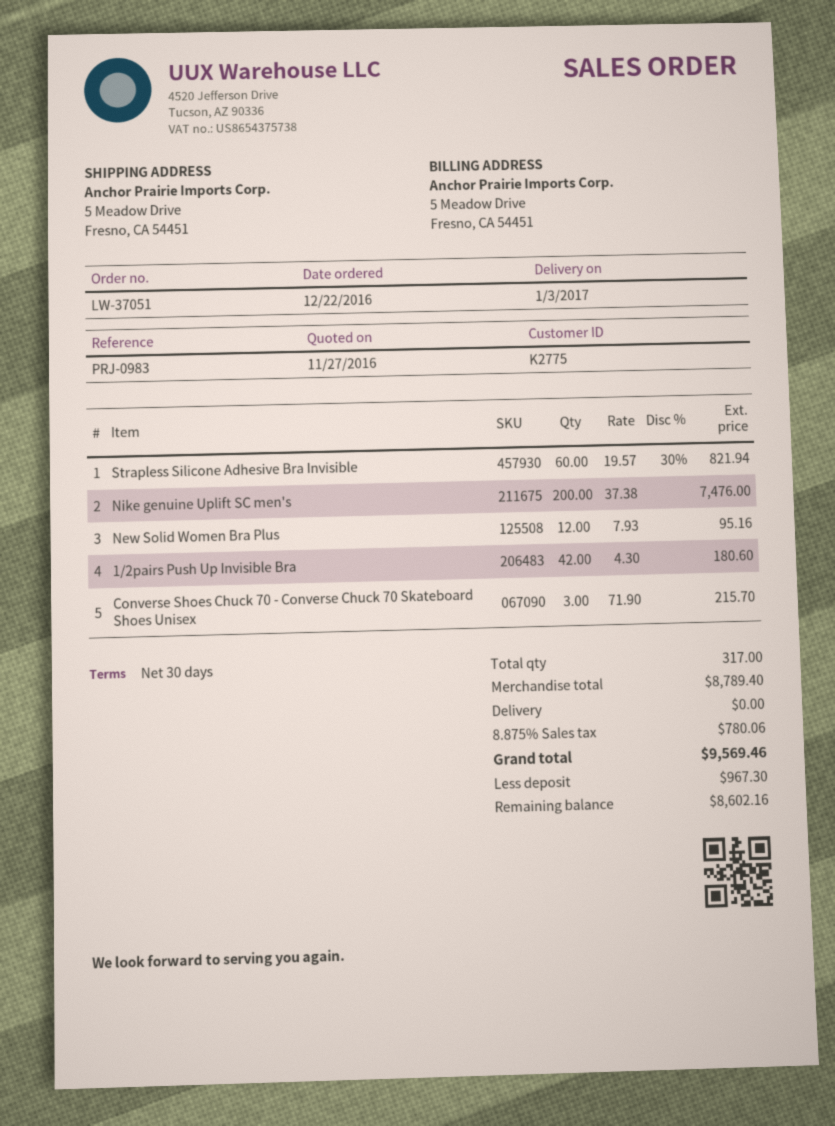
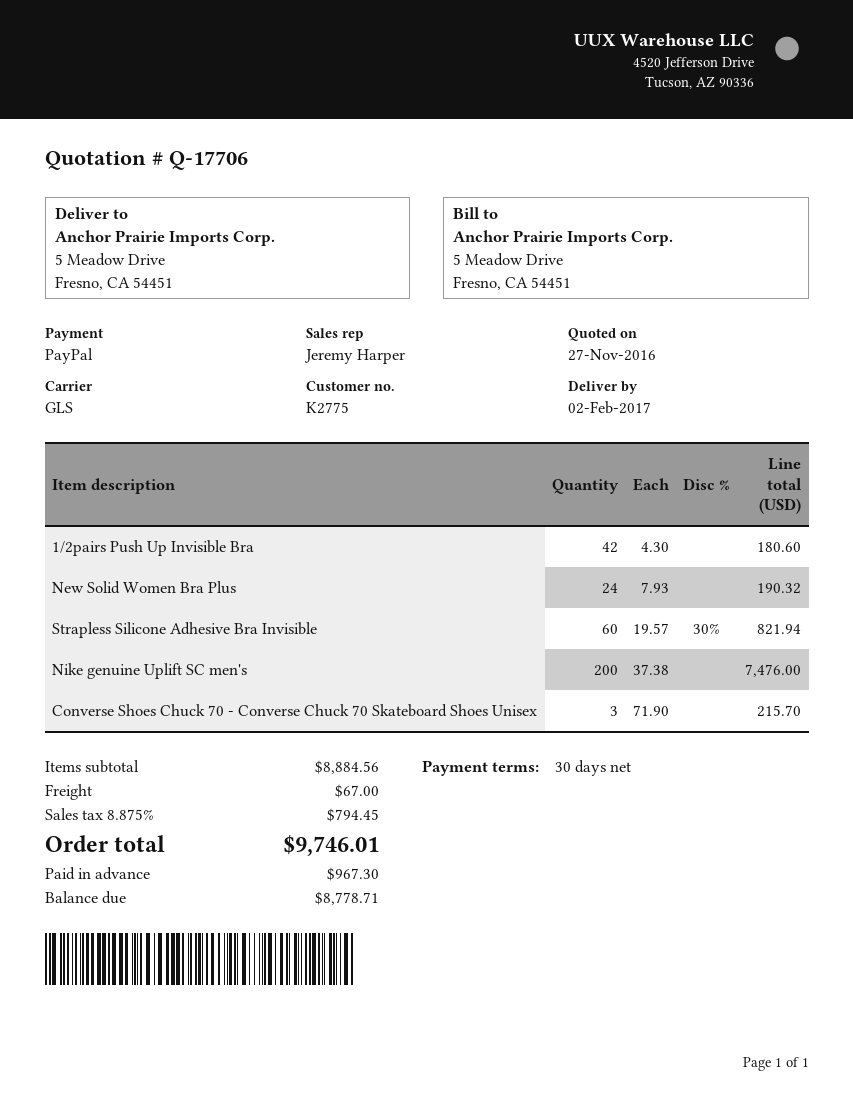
delivery date: 2017-01-03 -> 2017-02-02
New Solid Women Bra Plus: 12 x 7.93 = 95.16 -> 24 x 7.93 = 190.32
subtotal: 8789.40 -> 8884.56
shipping: 0.00 -> 67.00
tax: 8.875% = 780.06 -> 8.875% = 794.45
total: 9569.46 -> 9746.01
balance: 8602.16 -> 8778.71

